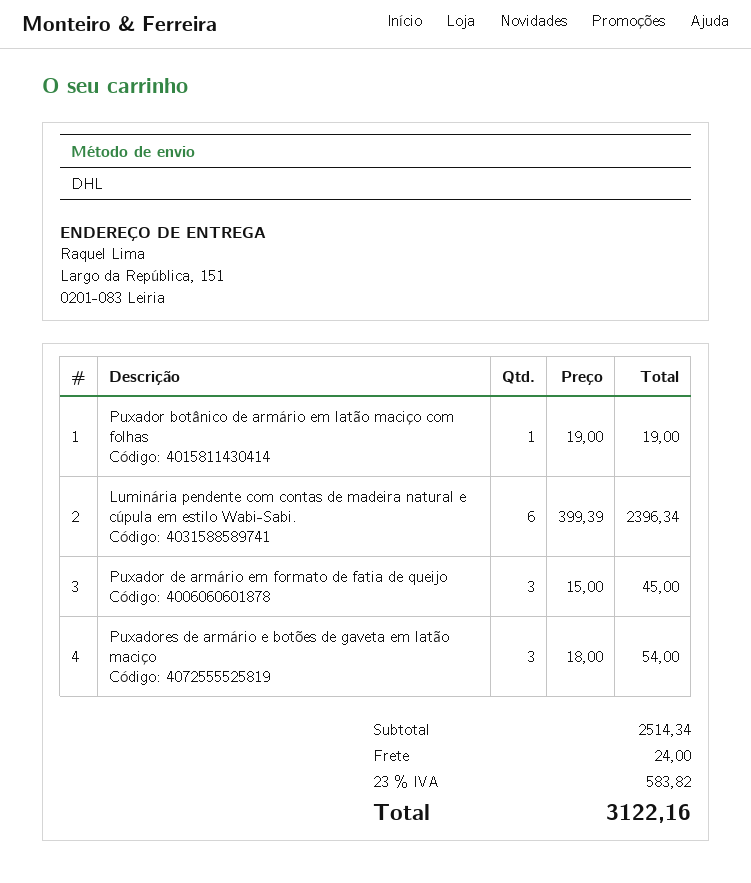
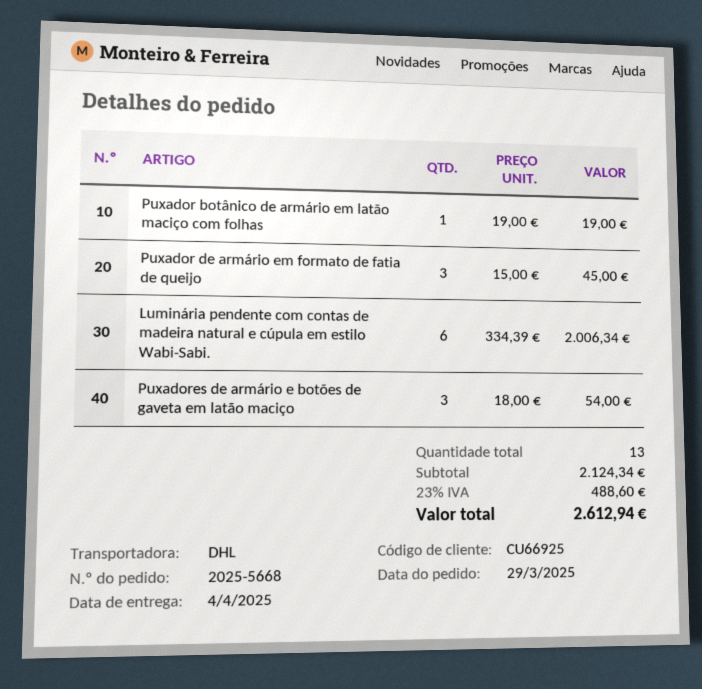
Luminária pendente com contas de madeira natural e cúpula em estilo Wabi-Sabi.: 6 x 399.39 = 2396.34 -> 6 x 334.39 = 2006.34
subtotal: 2514.34 -> 2124.34
shipping: 24.00 -> none
tax: 23% = 583.82 -> 23% = 488.60
total: 3122.16 -> 2612.94

